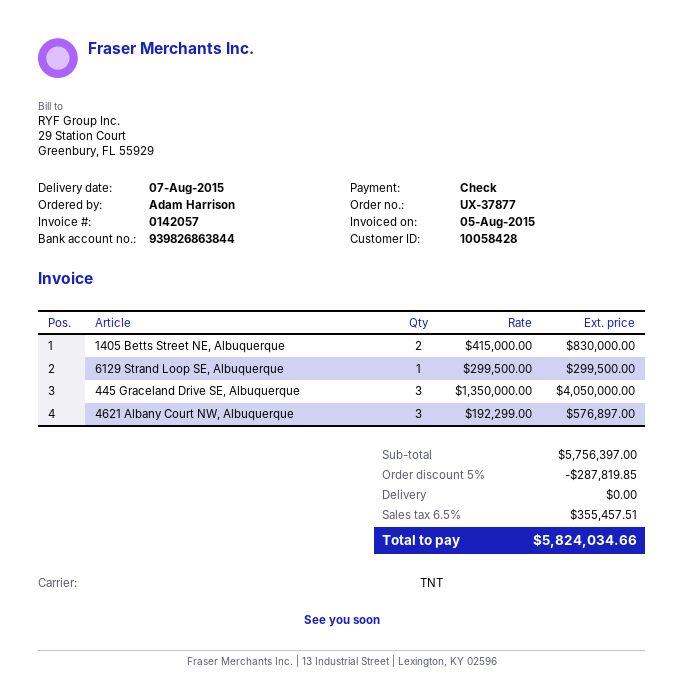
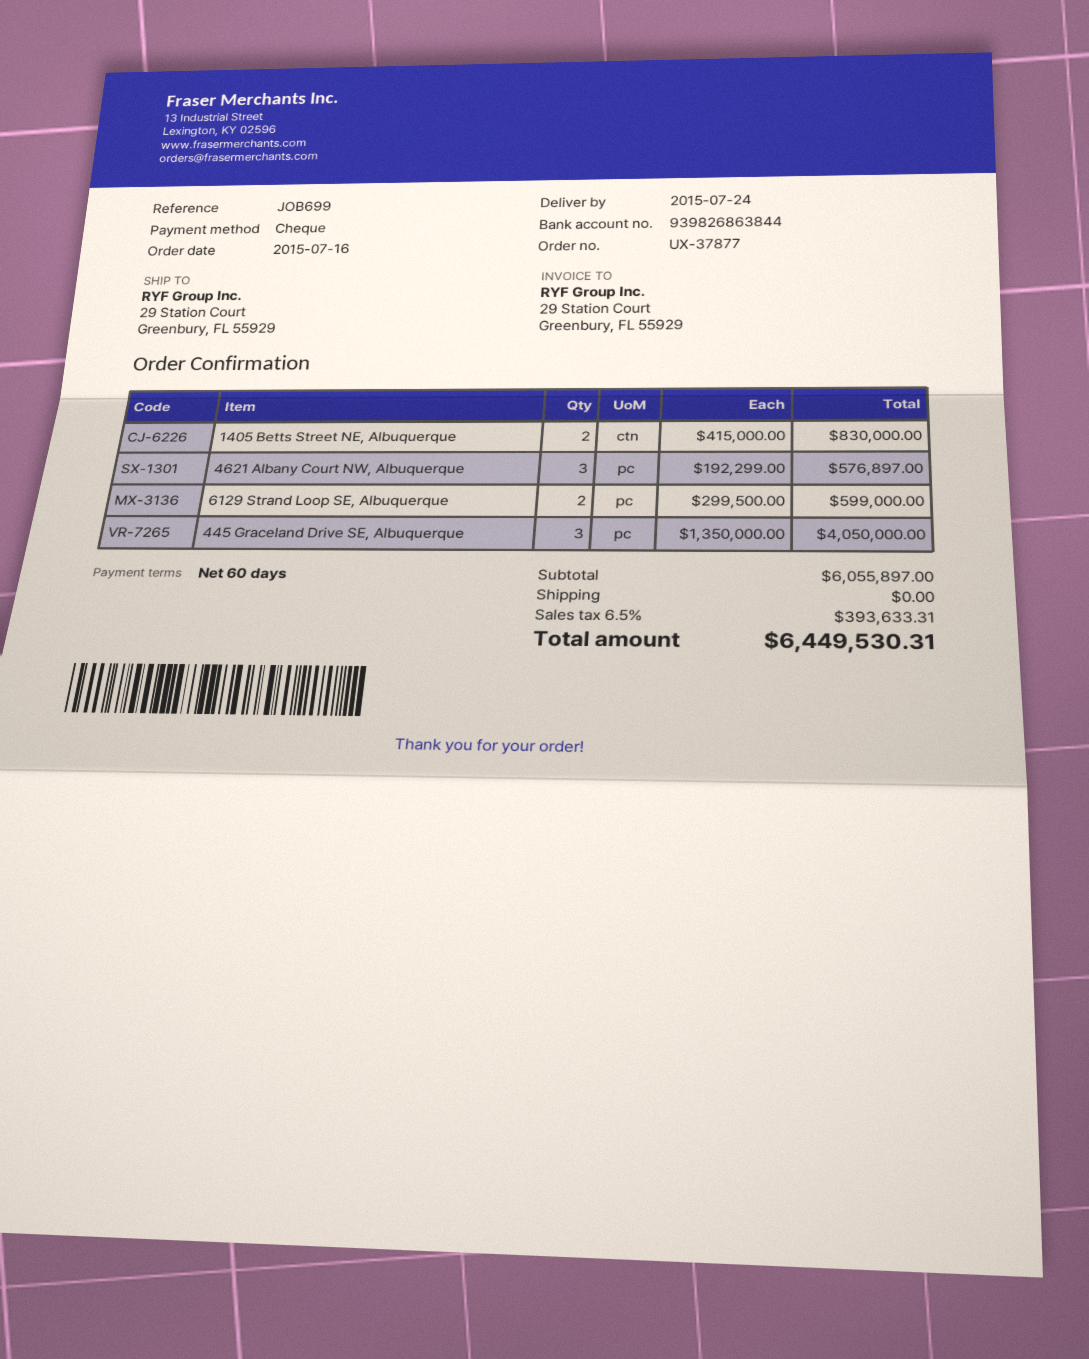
delivery date: 2015-08-07 -> 2015-07-24
6129 Strand Loop SE, Albuquerque: 1 x 299500.00 = 299500.00 -> 2 x 299500.00 = 599000.00
subtotal: 5756397.00 -> 6055897.00
discount: 5% = 287819.85 -> none
tax: 6.5% = 355457.51 -> 6.5% = 393633.31
total: 5824034.66 -> 6449530.31

